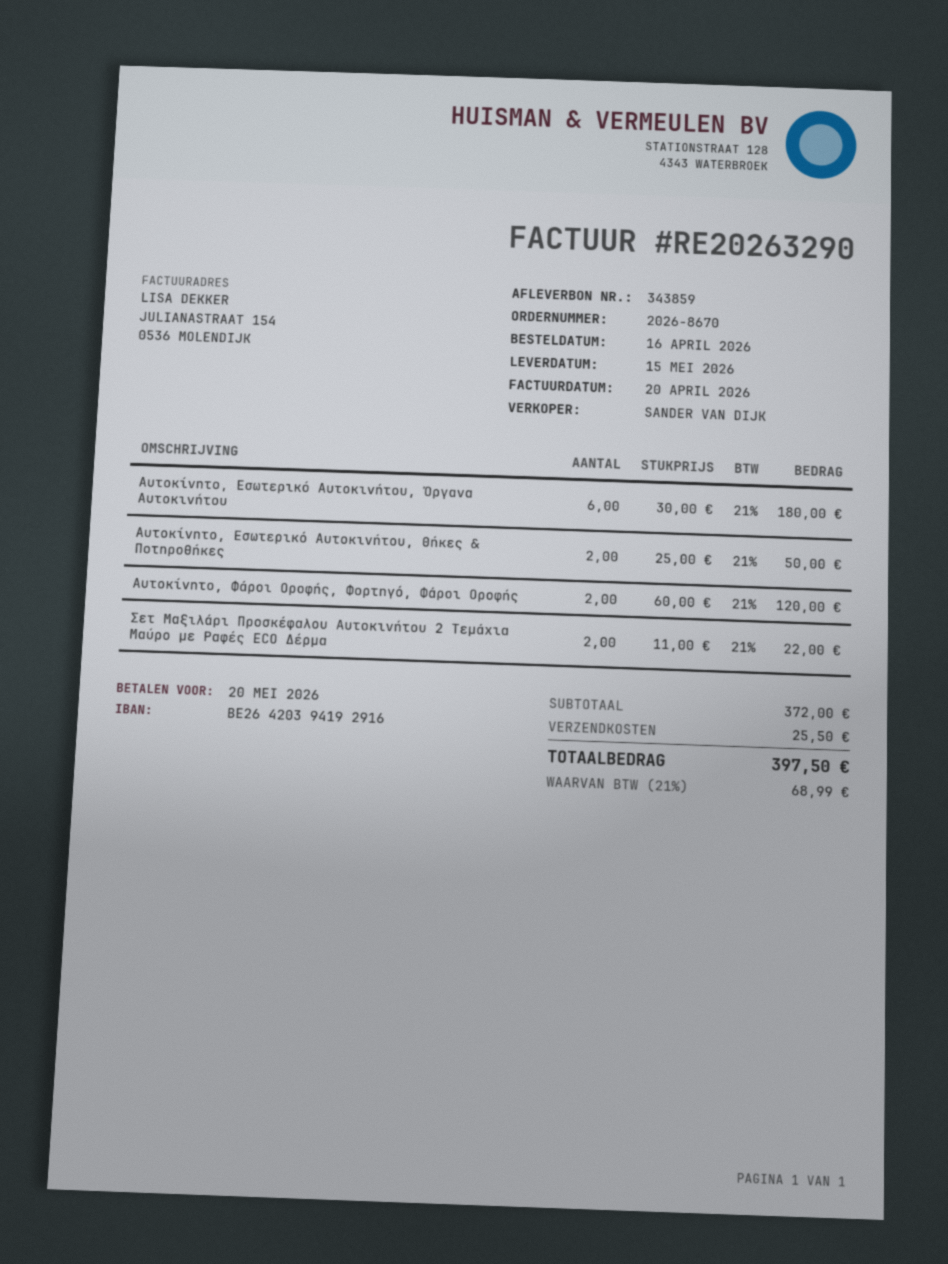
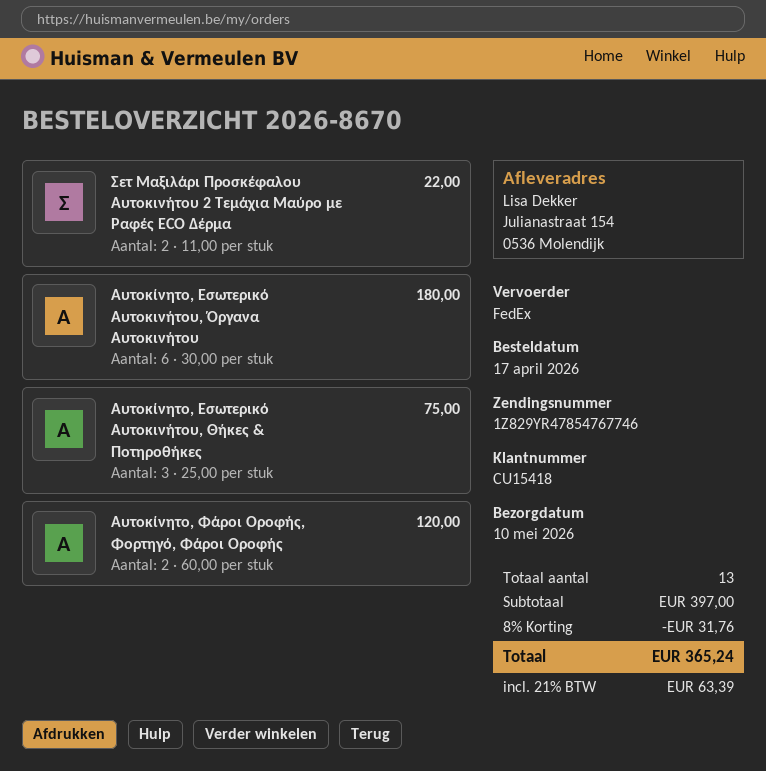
order date: 2026-04-16 -> 2026-04-17
delivery date: 2026-05-15 -> 2026-05-10
Αυτοκίνητο, Εσωτερικό Αυτοκινήτου, Θήκες & Ποτηροθήκες: 2 x 25.00 = 50.00 -> 3 x 25.00 = 75.00
subtotal: 372.00 -> 397.00
discount: none -> 8% = 31.76
shipping: 25.50 -> none
tax: 21% = 68.99 -> 21% = 63.39
total: 397.50 -> 365.24

